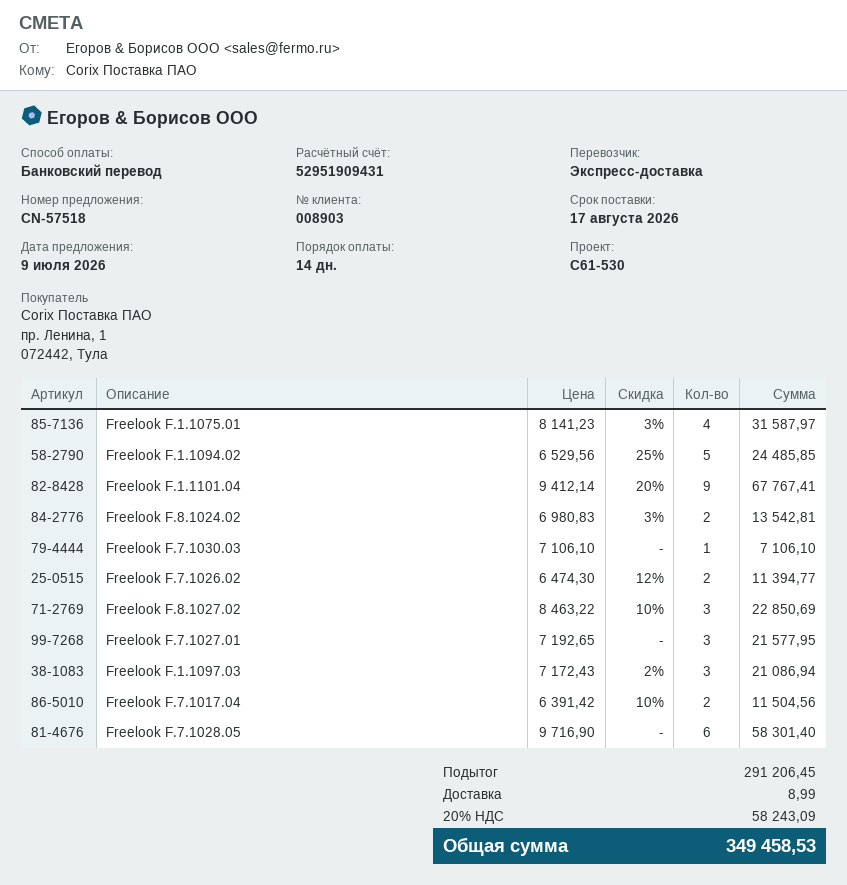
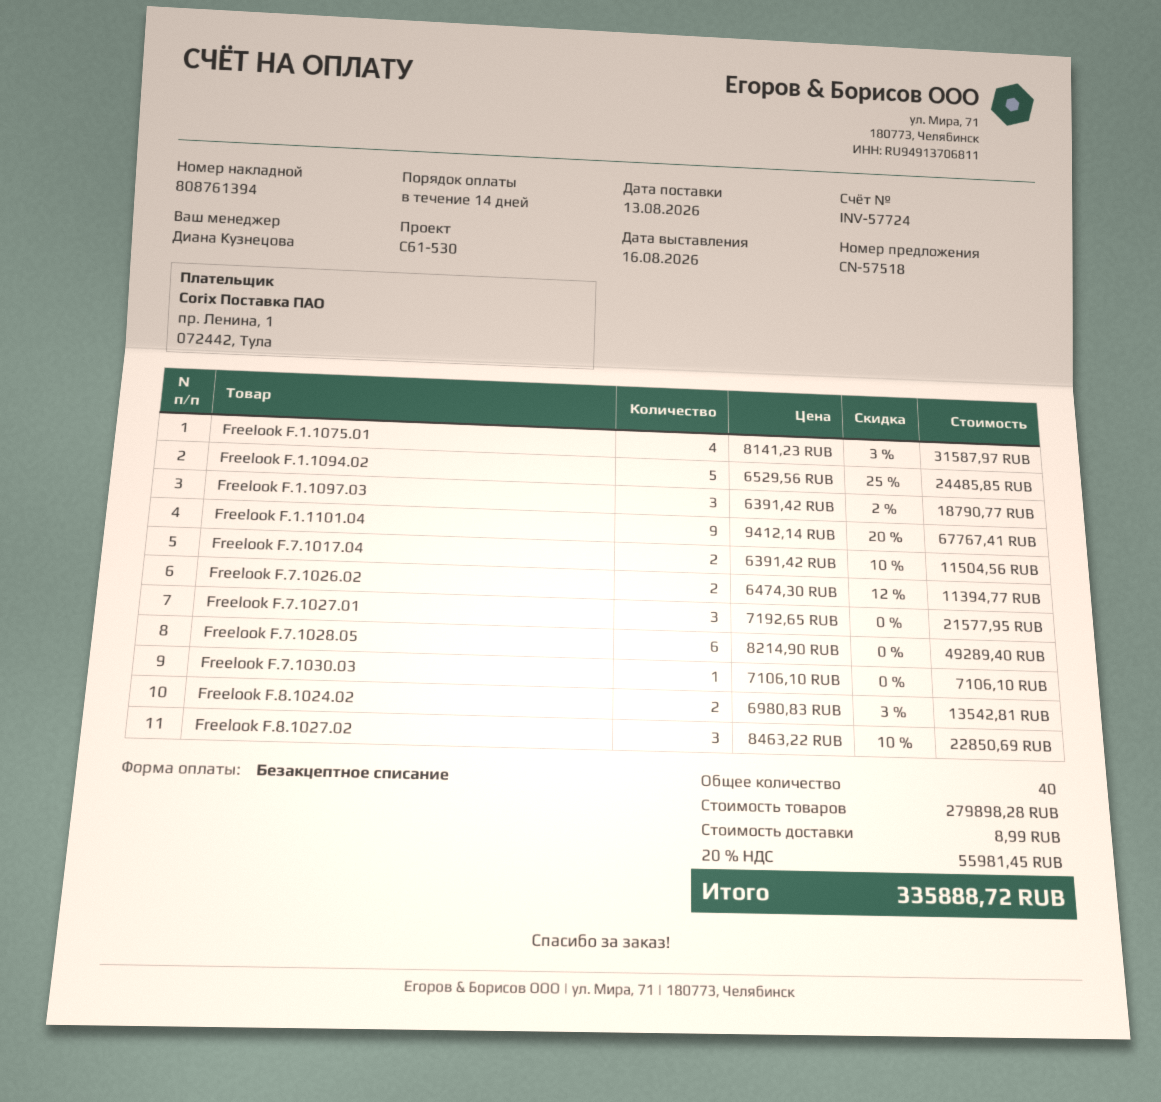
delivery date: 2026-08-17 -> 2026-08-13
payment method: bank transfer -> direct debit
Freelook F.1.1097.03: 3 x 7172.43 - 2% = 21086.94 -> 3 x 6391.42 - 2% = 18790.77
Freelook F.7.1028.05: 6 x 9716.90 = 58301.40 -> 6 x 8214.90 = 49289.40
subtotal: 291206.45 -> 279898.28
tax: 20% = 58243.09 -> 20% = 55981.45
total: 349458.53 -> 335888.72

